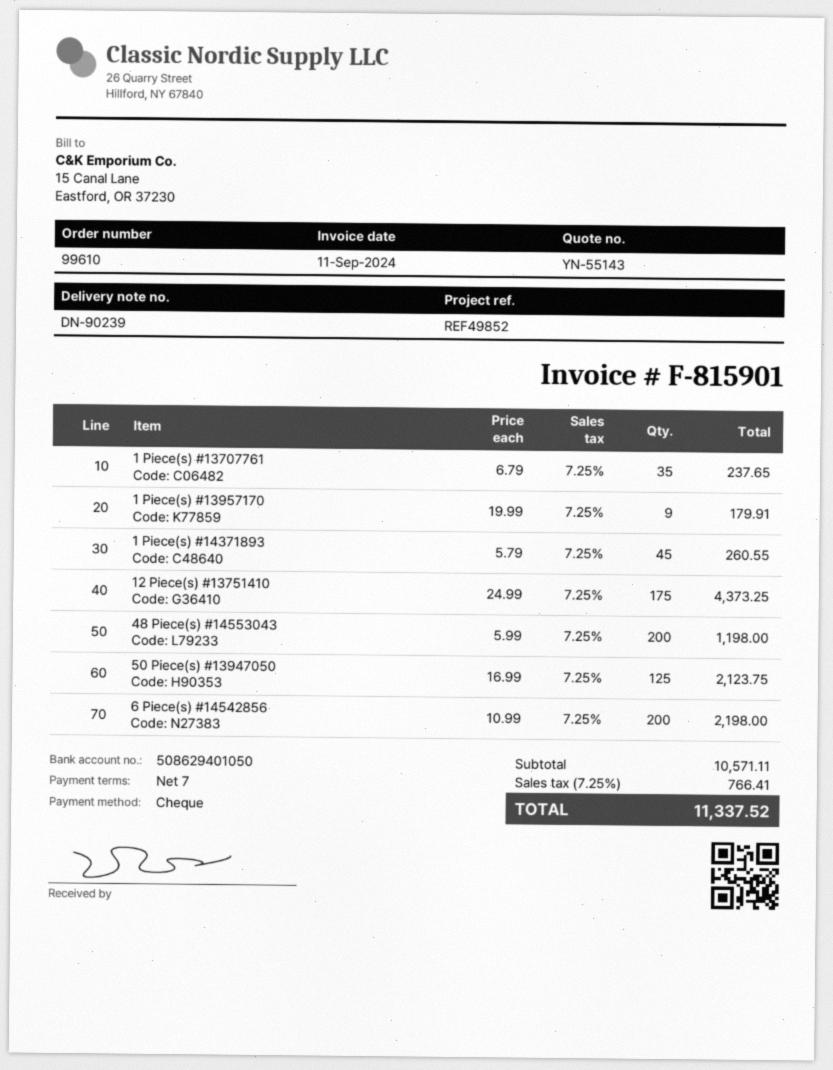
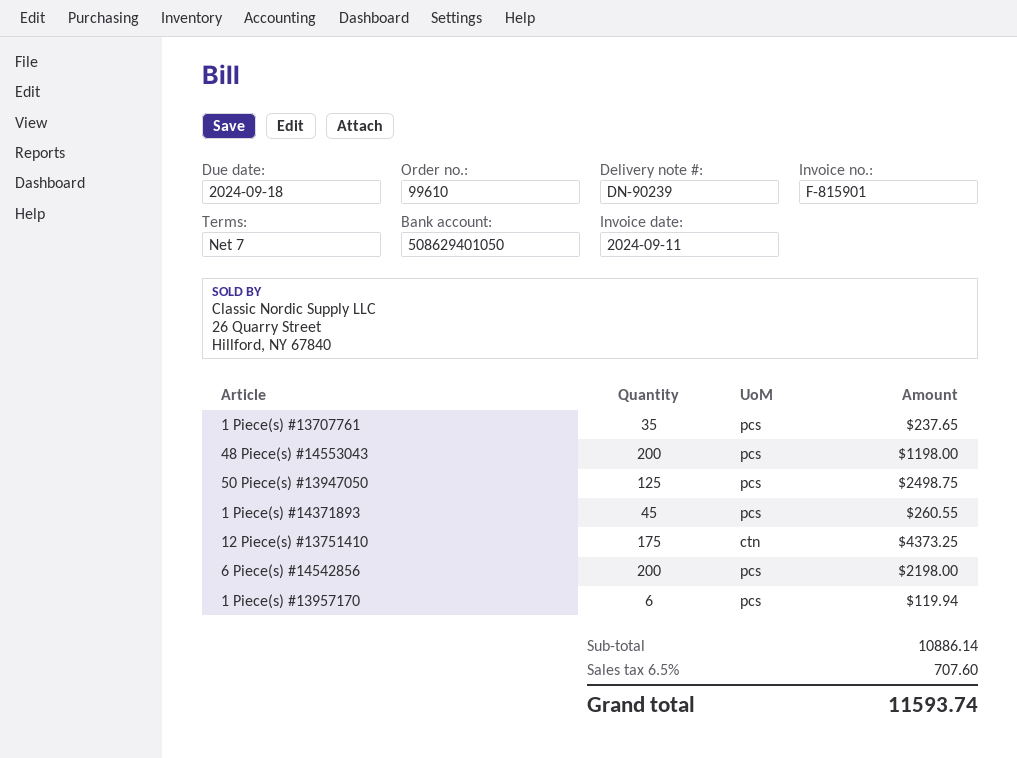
1 Piece(s) #13957170: 9 for 179.91 -> 6 for 119.94
50 Piece(s) #13947050: 125 for 2123.75 -> 125 for 2498.75
subtotal: 10571.11 -> 10886.14
tax: 7.25% = 766.41 -> 6.5% = 707.60
total: 11337.52 -> 11593.74

